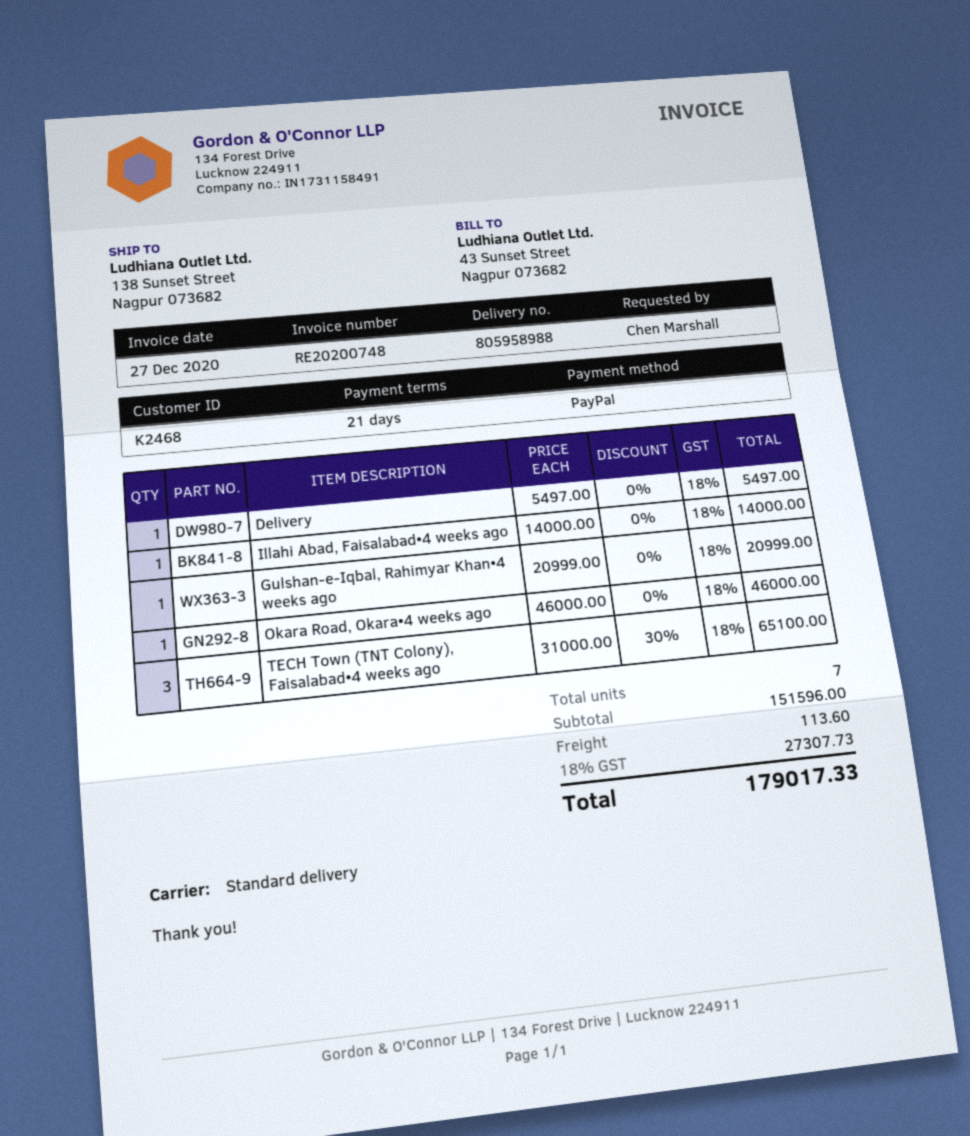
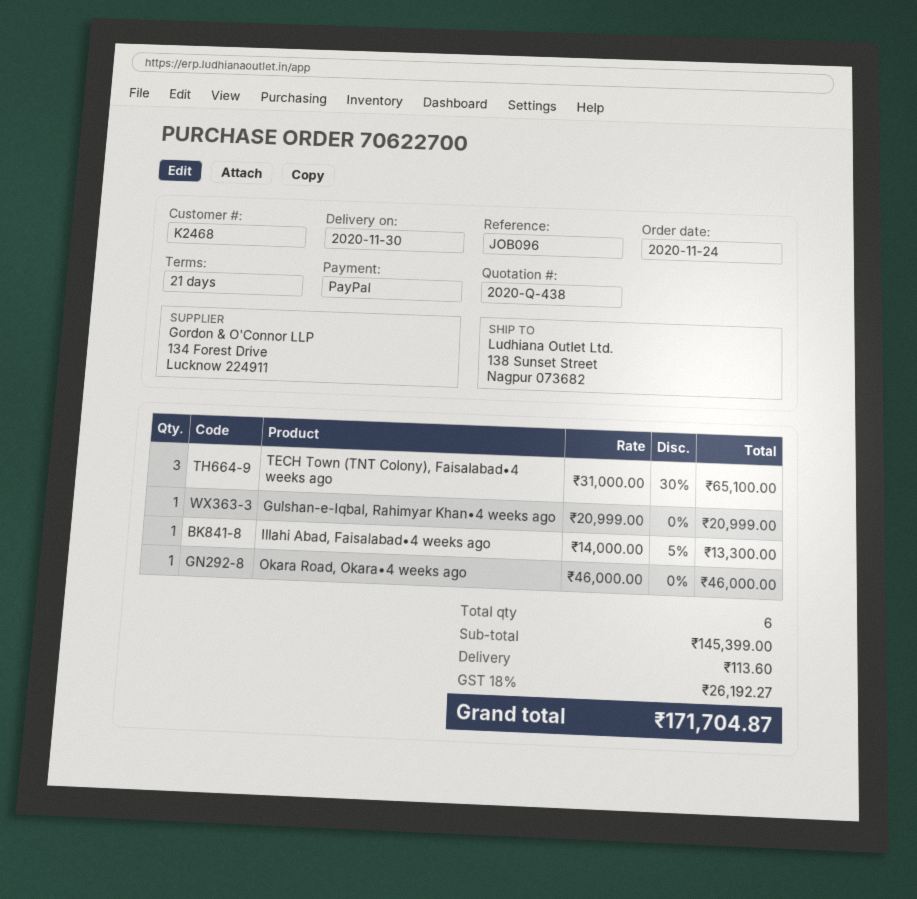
Delivery: 1 x 5497.00 = 5497.00 -> none
Illahi Abad, Faisalabad•4 weeks ago: 1 x 14000.00 = 14000.00 -> 1 x 14000.00 - 5% = 13300.00
total quantity: 7 -> 6
subtotal: 151596.00 -> 145399.00
tax: 18% = 27307.73 -> 18% = 26192.27
total: 179017.33 -> 171704.87

